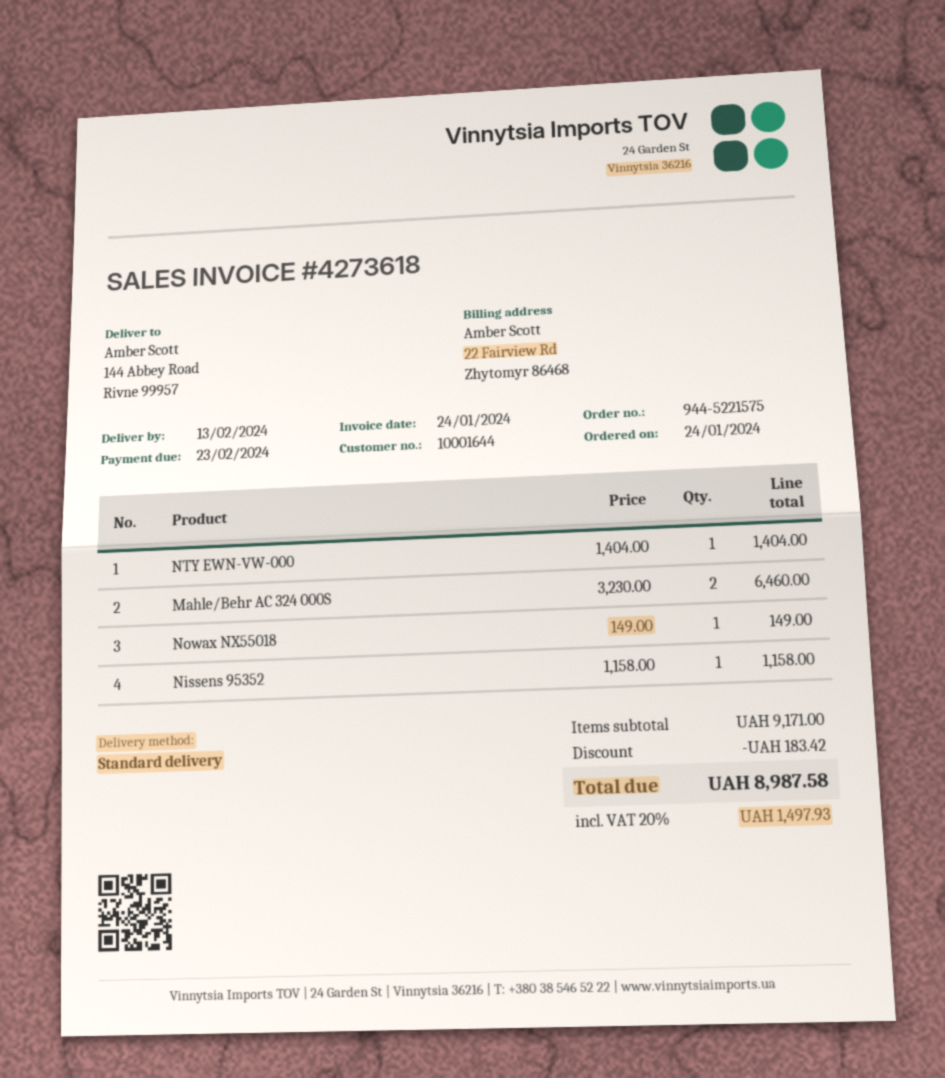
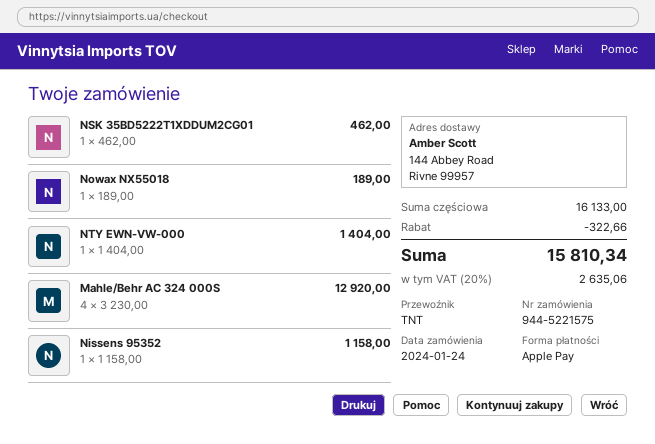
shipping method: standard -> TNT
Mahle/Behr AC 324 000S: 2 x 3230.00 = 6460.00 -> 4 x 3230.00 = 12920.00
Nowax NX55018: 1 x 149.00 = 149.00 -> 1 x 189.00 = 189.00
NSK 35BD5222T1XDDUM2CG01: none -> 1 x 462.00 = 462.00
subtotal: 9171.00 -> 16133.00
discount: 183.42 -> 322.66
tax: 20% = 1497.93 -> 20% = 2635.06
total: 8987.58 -> 15810.34

